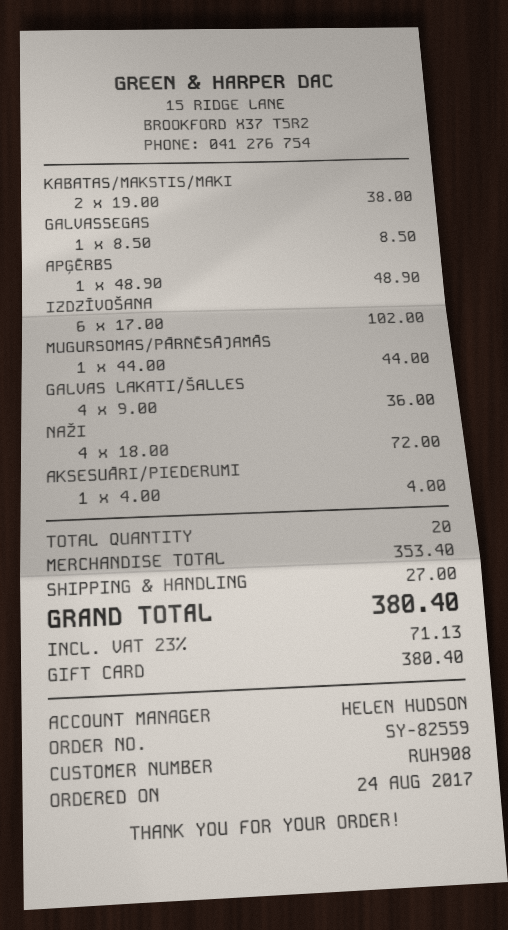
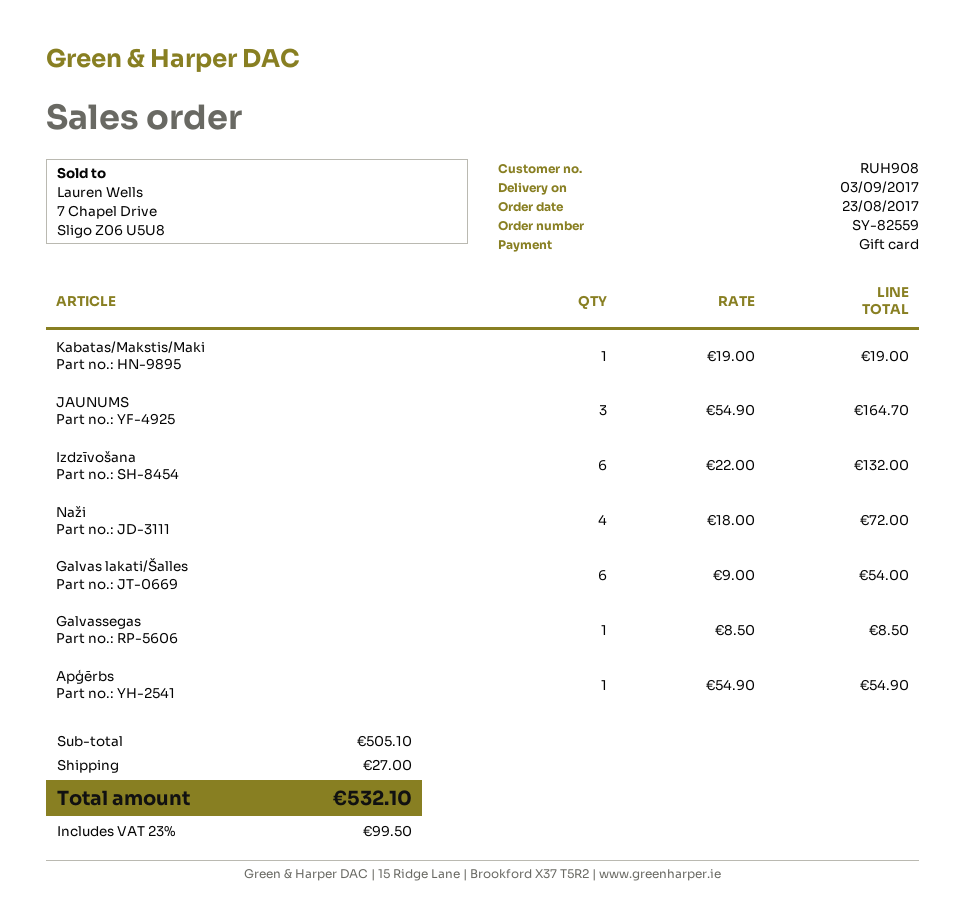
order date: 2017-08-24 -> 2017-08-23
KABATAS/MAKSTIS/MAKI: 2 x 19.00 = 38.00 -> 1 x 19.00 = 19.00
APĢĒRBS: 1 x 48.90 = 48.90 -> 1 x 54.90 = 54.90
IZDZĪVOŠANA: 6 x 17.00 = 102.00 -> 6 x 22.00 = 132.00
MUGURSOMAS/PĀRNĒSĀJAMĀS: 1 x 44.00 = 44.00 -> none
GALVAS LAKATI/ŠALLES: 4 x 9.00 = 36.00 -> 6 x 9.00 = 54.00
AKSESUĀRI/PIEDERUMI: 1 x 4.00 = 4.00 -> none
JAUNUMS: none -> 3 x 54.90 = 164.70
subtotal: 353.40 -> 505.10
tax: 23% = 71.13 -> 23% = 99.50
total: 380.40 -> 532.10

